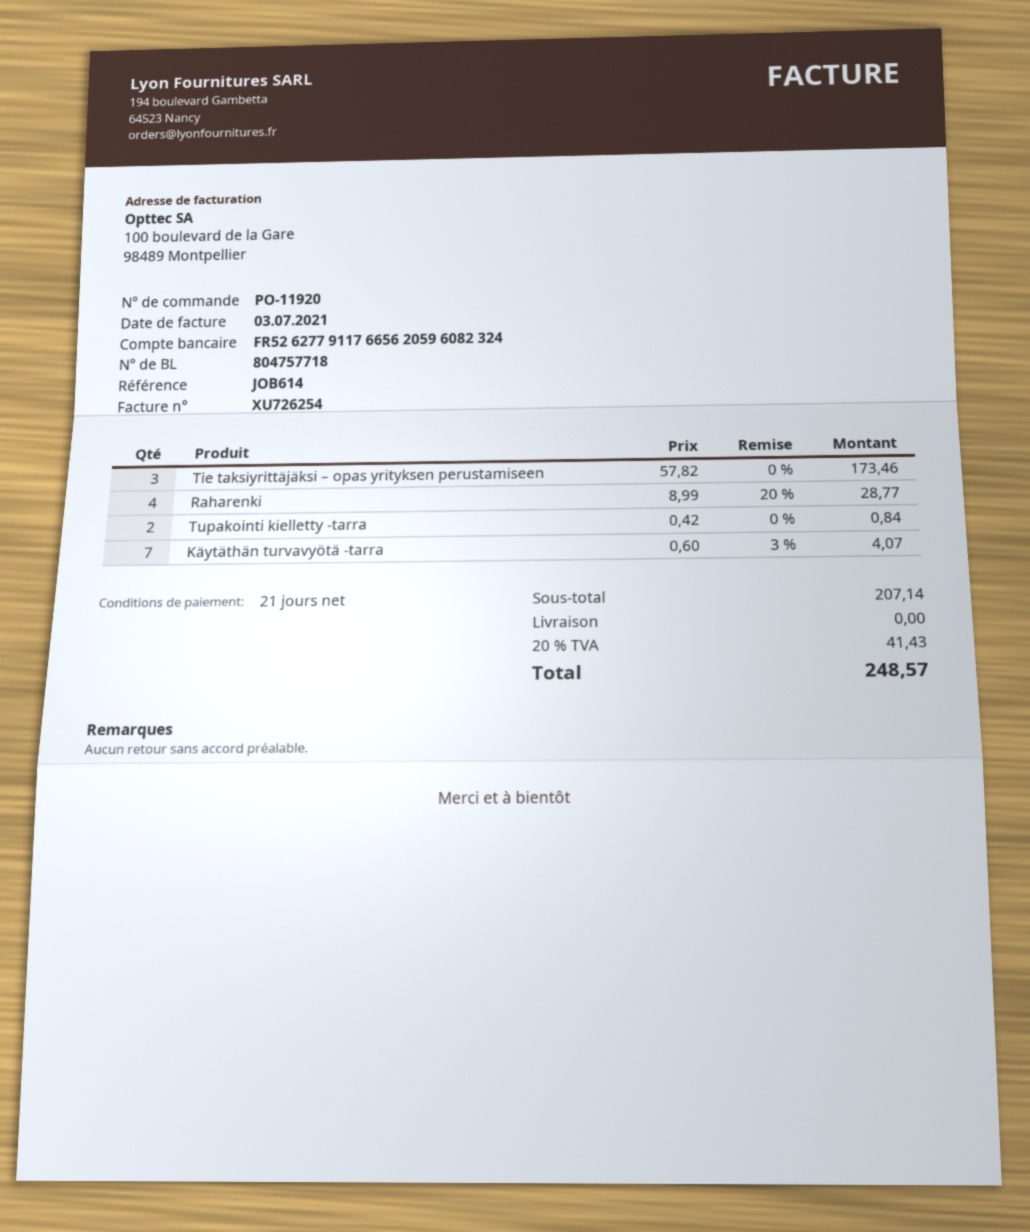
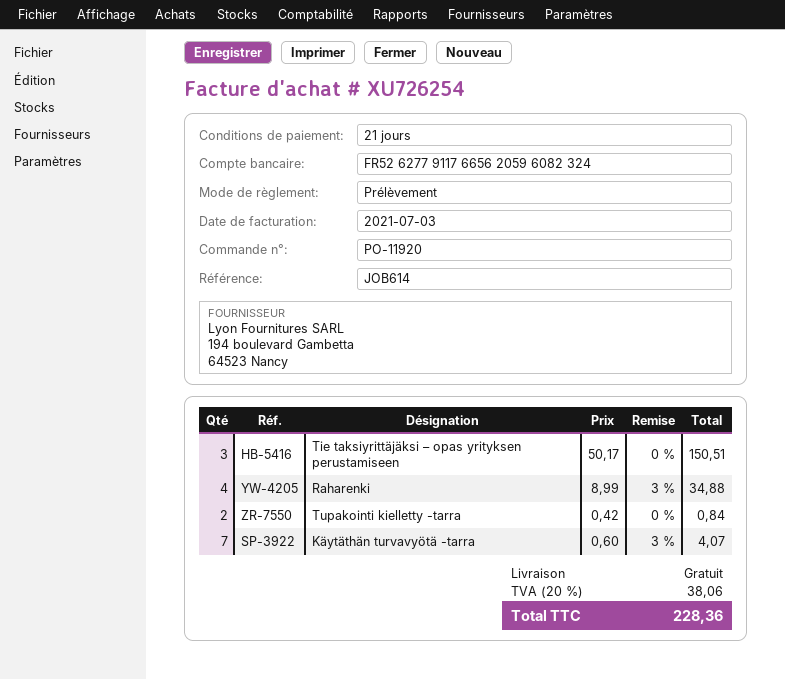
Tie taksiyrittäjäksi – opas yrityksen perustamiseen: 3 x 57.82 = 173.46 -> 3 x 50.17 = 150.51
Raharenki: 4 x 8.99 - 20% = 28.77 -> 4 x 8.99 - 3% = 34.88
tax: 20% = 41.43 -> 20% = 38.06
total: 248.57 -> 228.36

